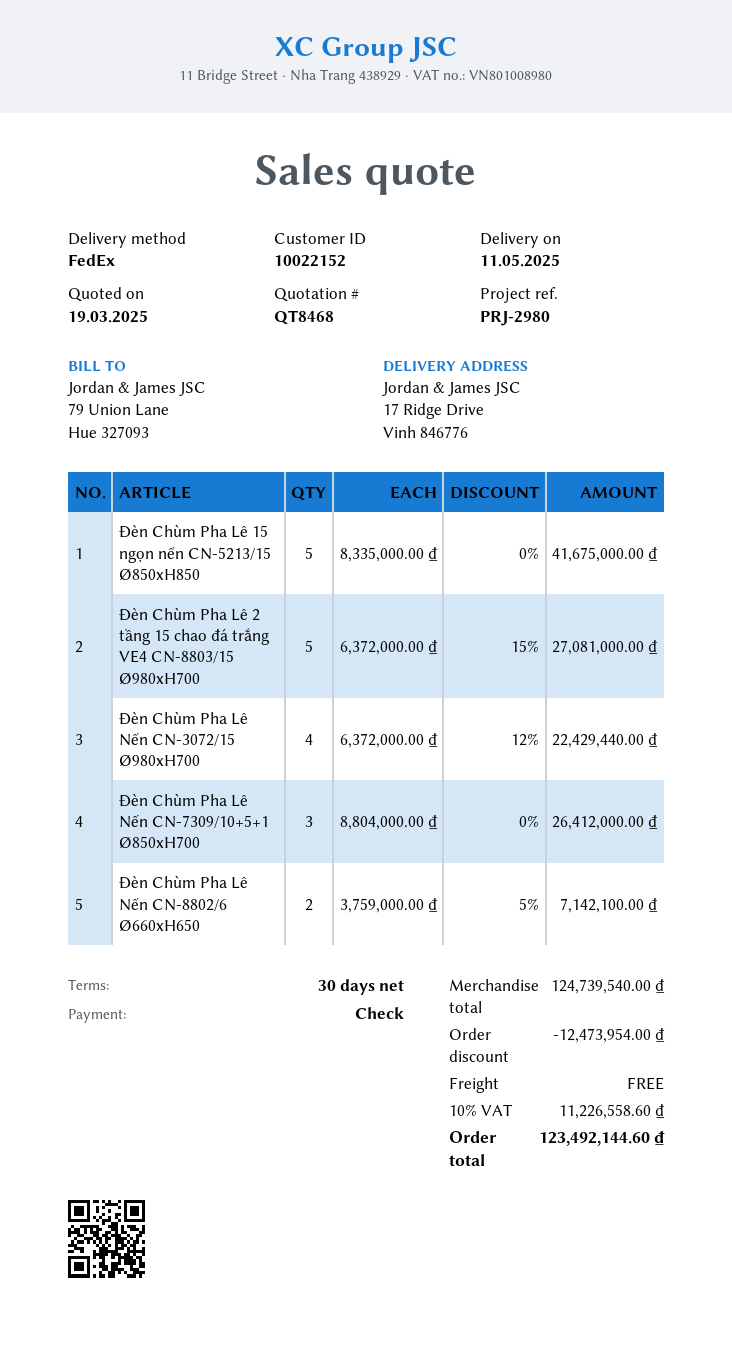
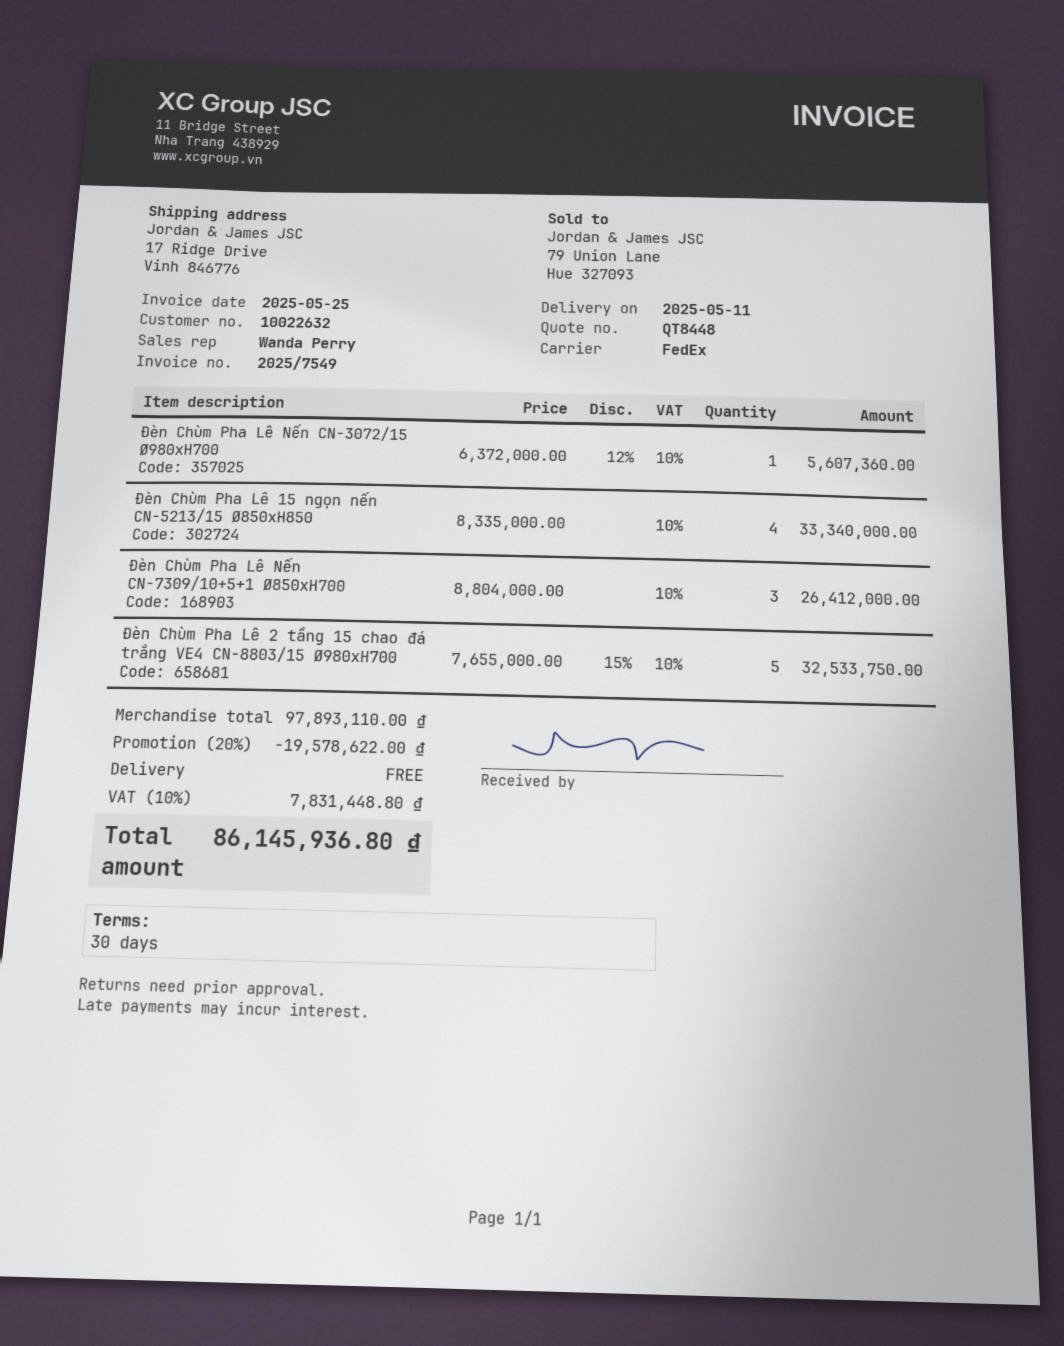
quote number: QT8468 -> QT8448
customer number: 10022152 -> 10022632
Đèn Chùm Pha Lê 15 ngọn nến CN-5213/15 Ø850xH850: 5 x 8335000.00 = 41675000.00 -> 4 x 8335000.00 = 33340000.00
Đèn Chùm Pha Lê 2 tầng 15 chao đá trắng VE4 CN-8803/15 Ø980xH700: 5 x 6372000.00 - 15% = 27081000.00 -> 5 x 7655000.00 - 15% = 32533750.00
Đèn Chùm Pha Lê Nến CN-3072/15 Ø980xH700: 4 x 6372000.00 - 12% = 22429440.00 -> 1 x 6372000.00 - 12% = 5607360.00
Đèn Chùm Pha Lê Nến CN-8802/6 Ø660xH650: 2 x 3759000.00 - 5% = 7142100.00 -> none
subtotal: 124739540.00 -> 97893110.00
discount: 12473954.00 -> 19578622.00
tax: 10% = 11226558.60 -> 10% = 7831448.80
total: 123492144.60 -> 86145936.80

